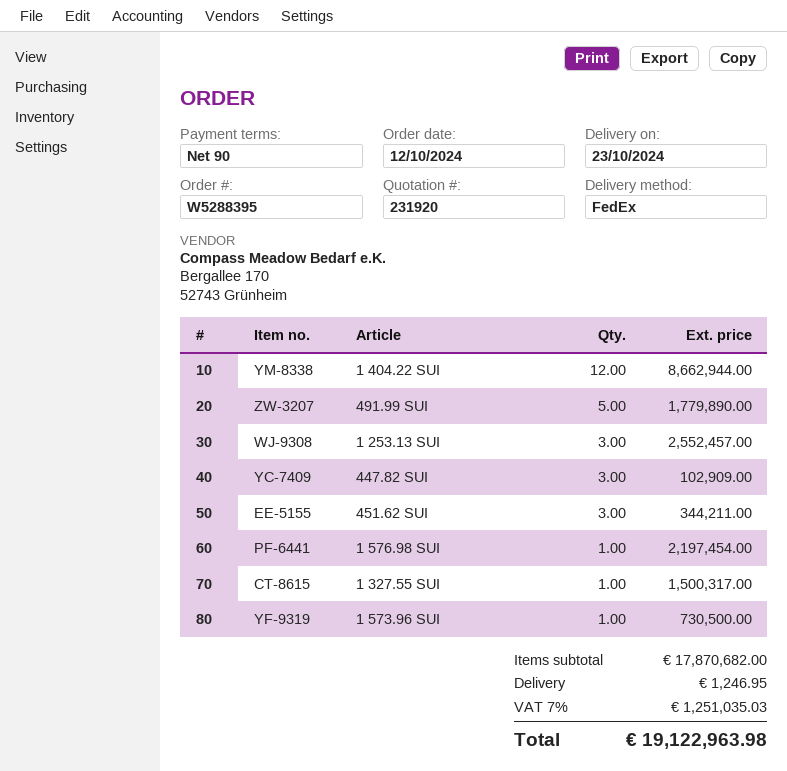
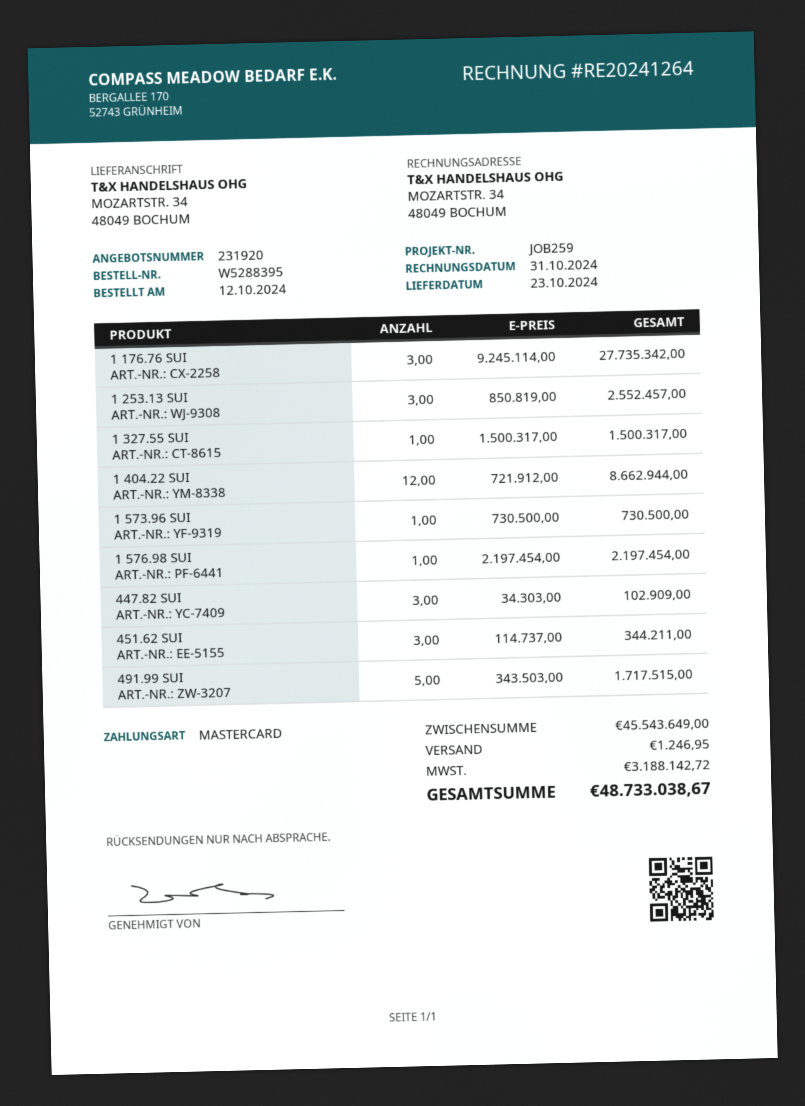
491.99 SUI: 5 for 1779890.00 -> 5 for 1717515.00
1 176.76 SUI: none -> 3 for 27735342.00
subtotal: 17870682.00 -> 45543649.00
tax: 1251035.03 -> 3188142.72
total: 19122963.98 -> 48733038.67

